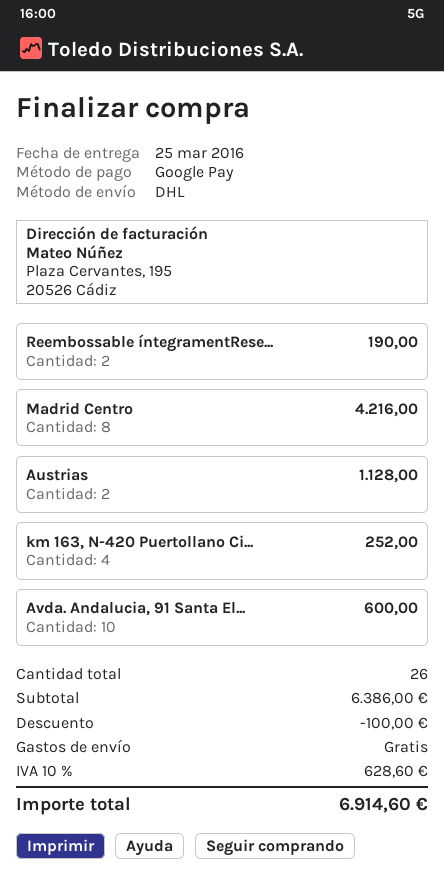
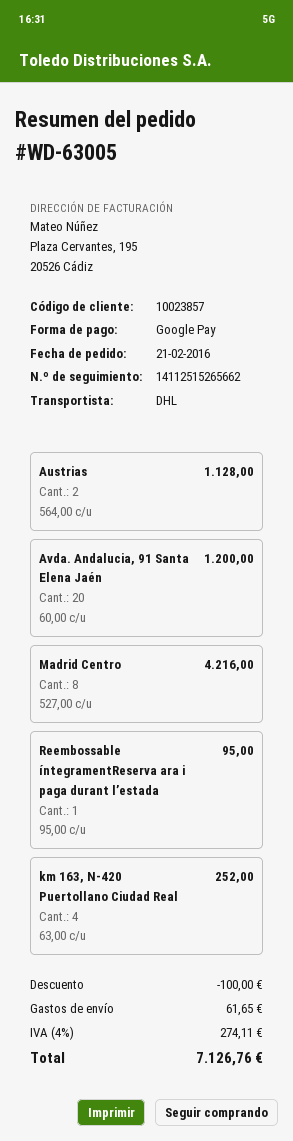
Reembossable íntegramentRese...: 2 for 190.00 -> 1 for 95.00
Avda. Andalucia, 91 Santa El...: 10 for 600.00 -> 20 for 1200.00
shipping: 0.00 -> 61.65
tax: 10% = 628.60 -> 4% = 274.11
total: 6914.60 -> 7126.76

